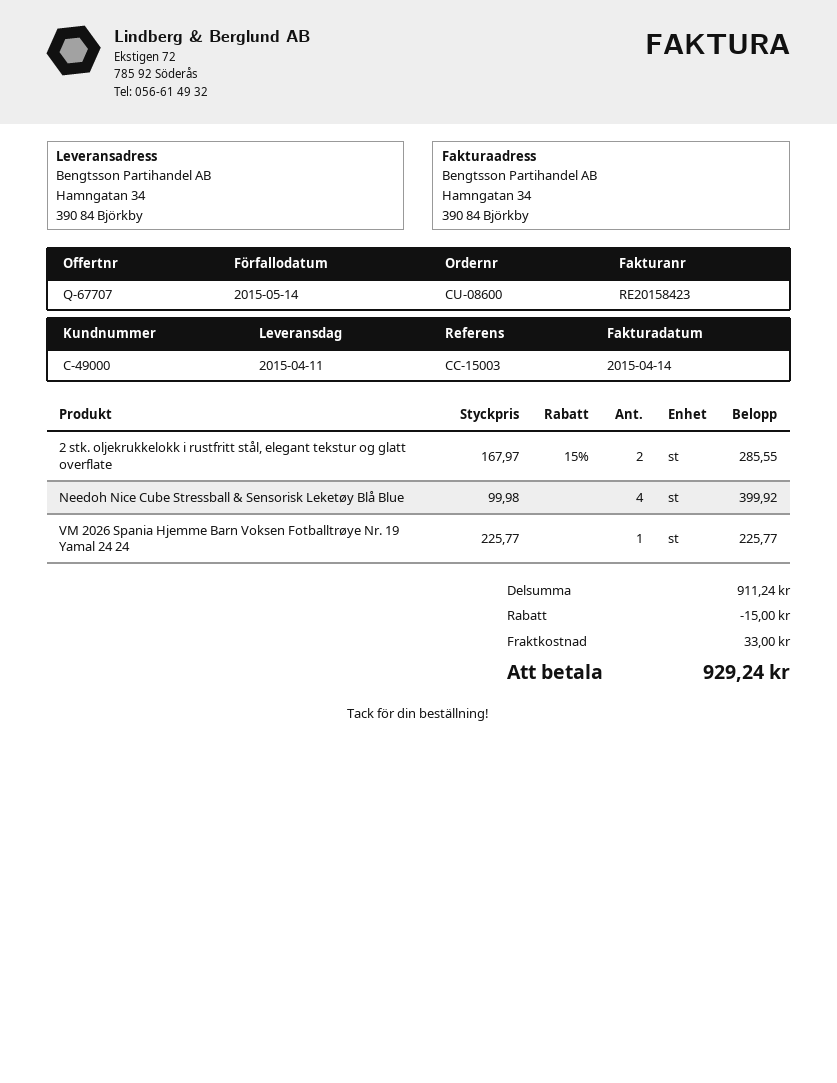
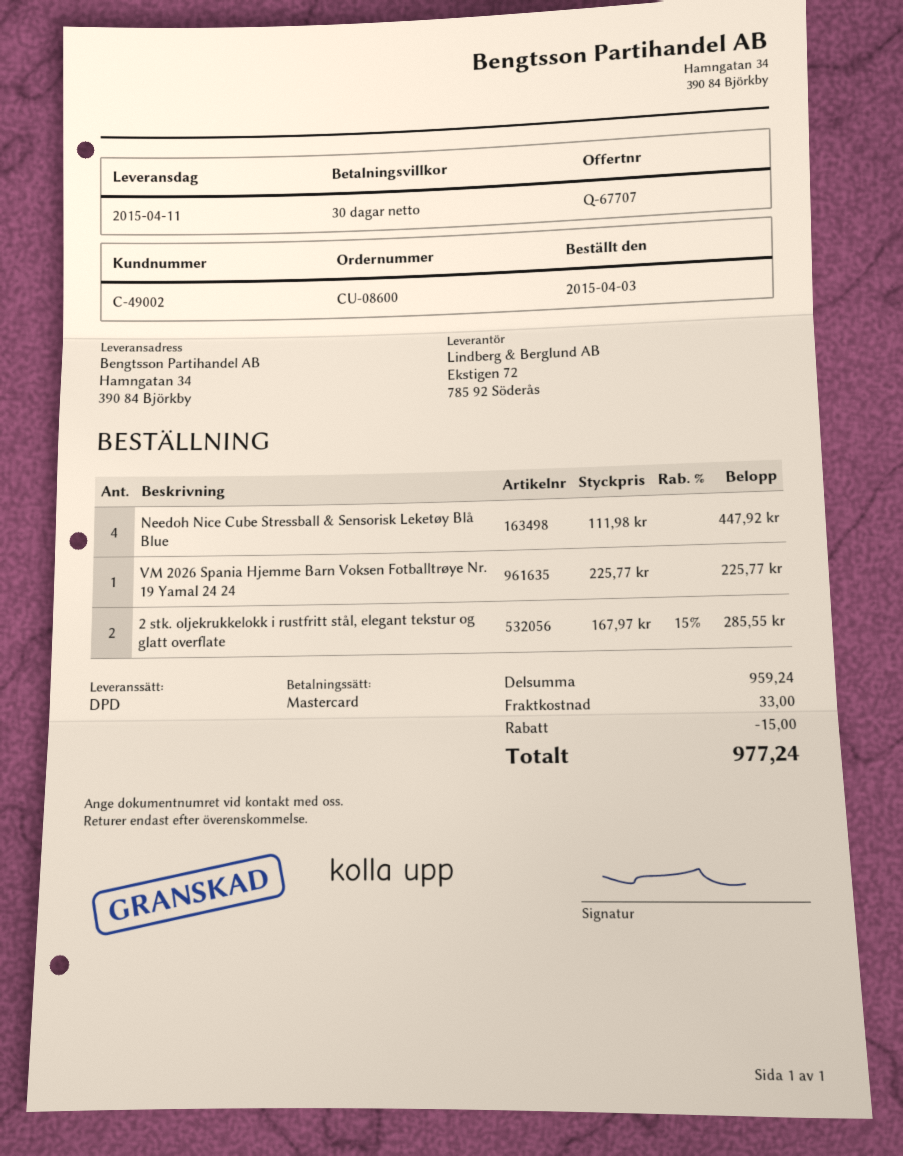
customer number: C-49000 -> C-49002
Needoh Nice Cube Stressball & Sensorisk Leketøy Blå Blue: 4 x 99.98 = 399.92 -> 4 x 111.98 = 447.92
subtotal: 911.24 -> 959.24
total: 929.24 -> 977.24

